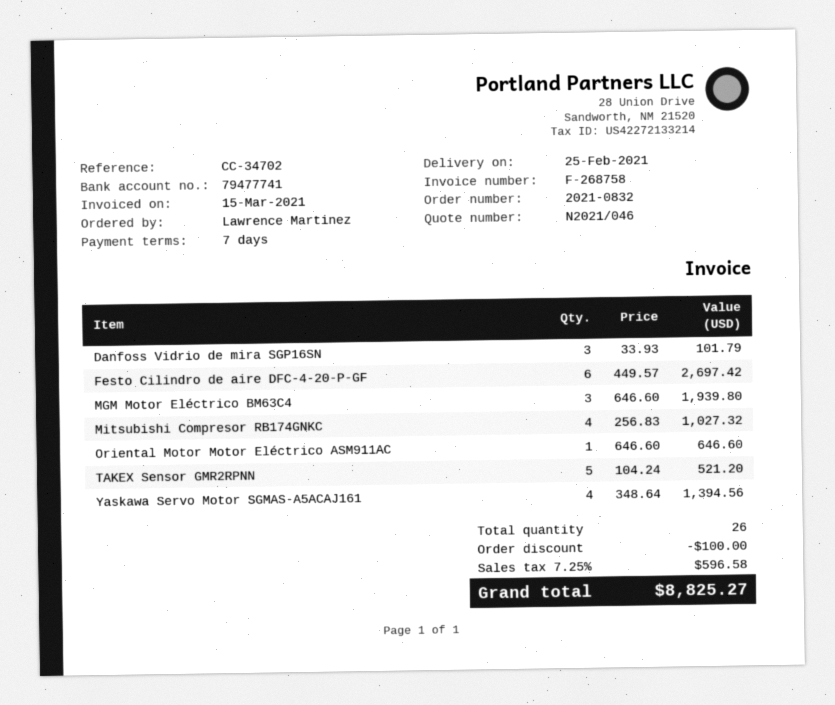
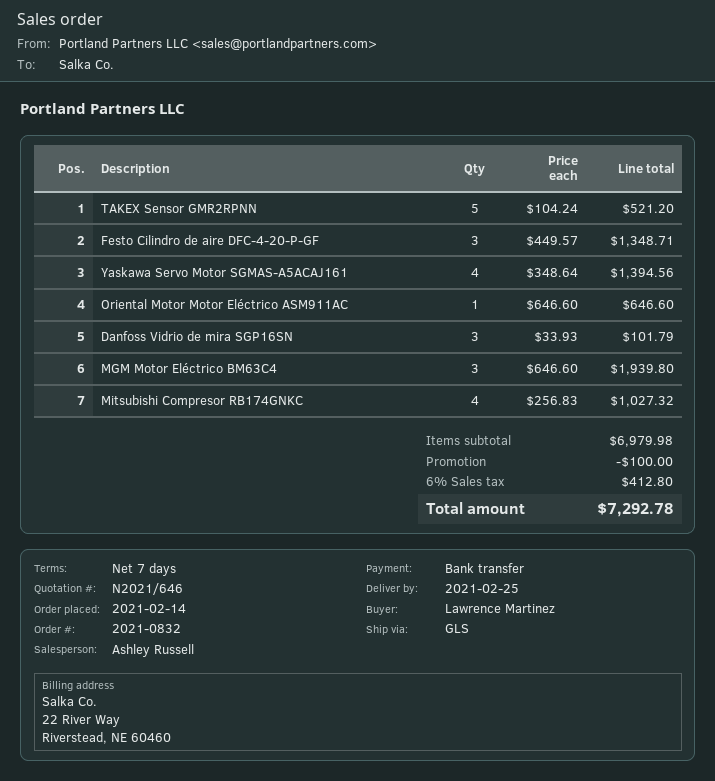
quote number: N2021/046 -> N2021/646
Festo Cilindro de aire DFC-4-20-P-GF: 6 x 449.57 = 2697.42 -> 3 x 449.57 = 1348.71
tax: 7.25% = 596.58 -> 6% = 412.80
total: 8825.27 -> 7292.78

